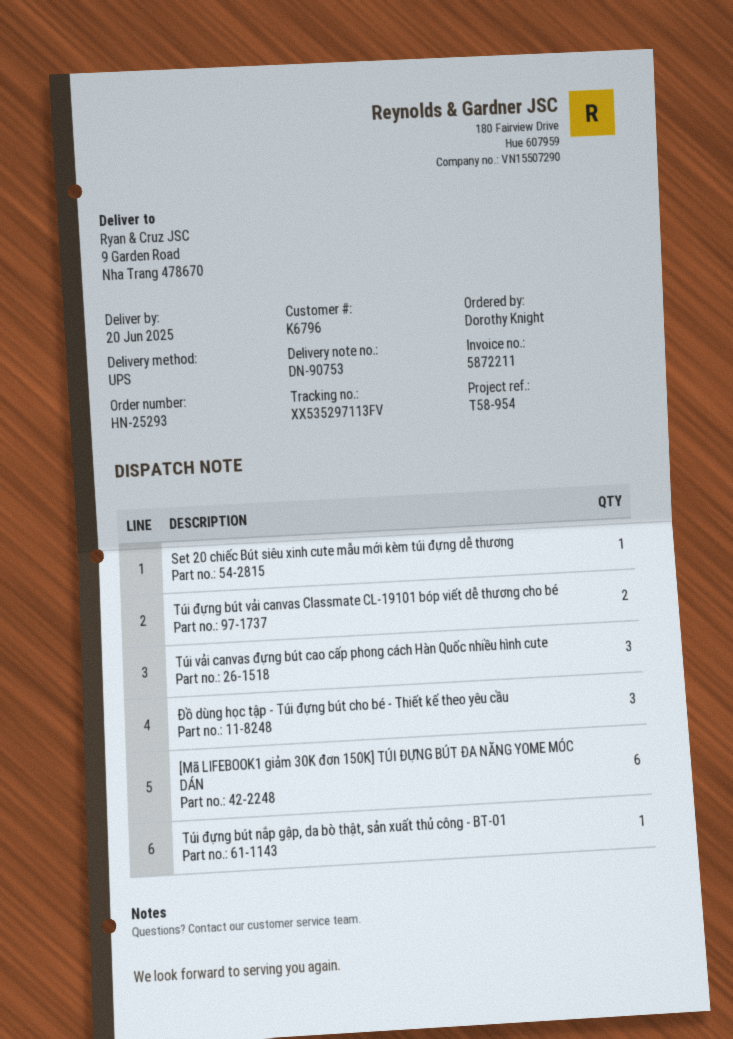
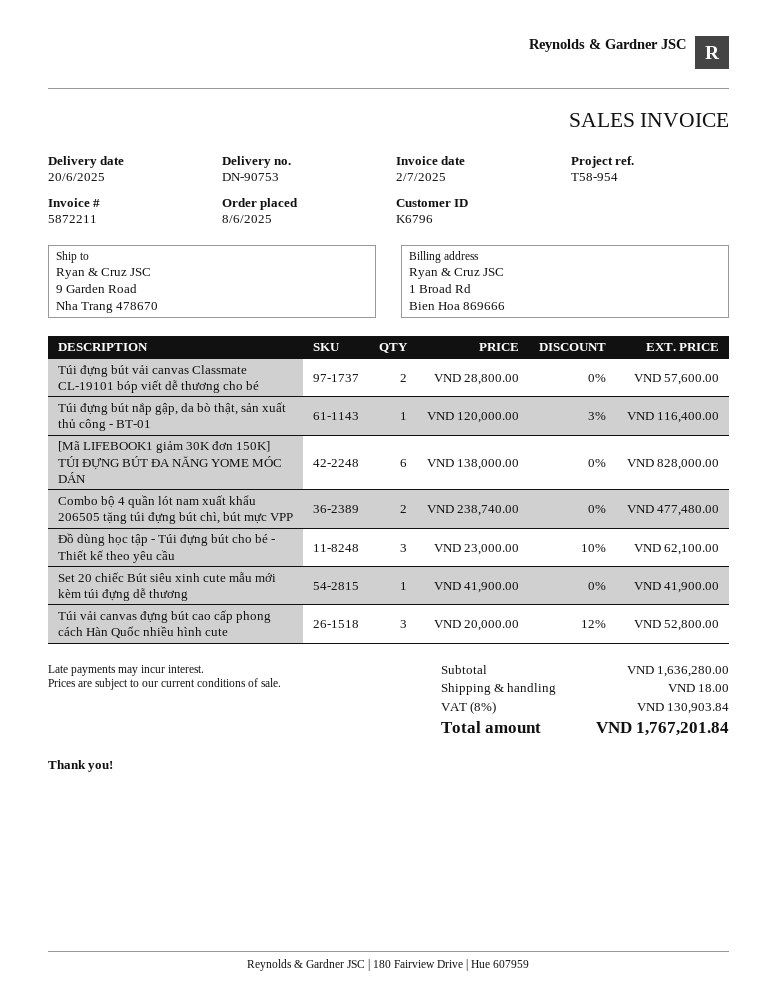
Combo bộ 4 quần lót nam xuất khẩu 206505 tặng túi đựng bút chì, bút mực VPP: none -> 2

